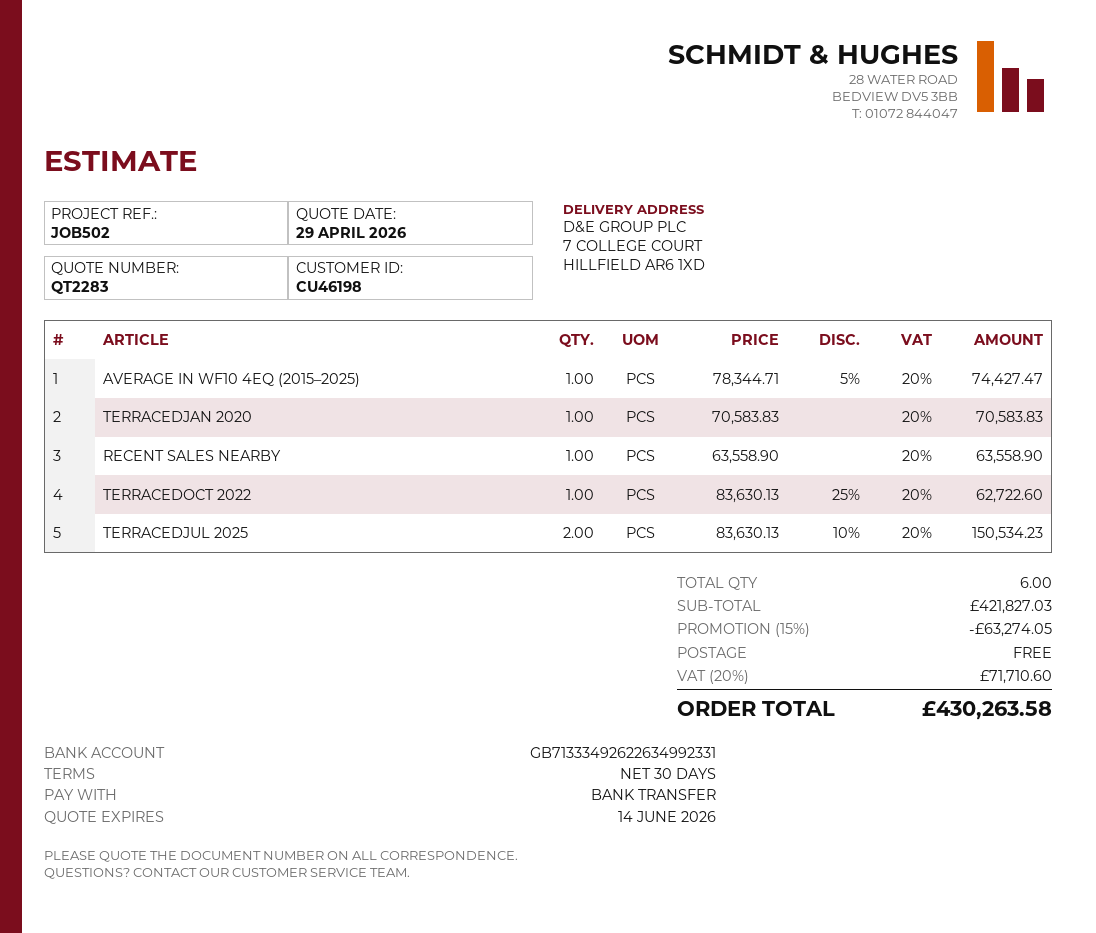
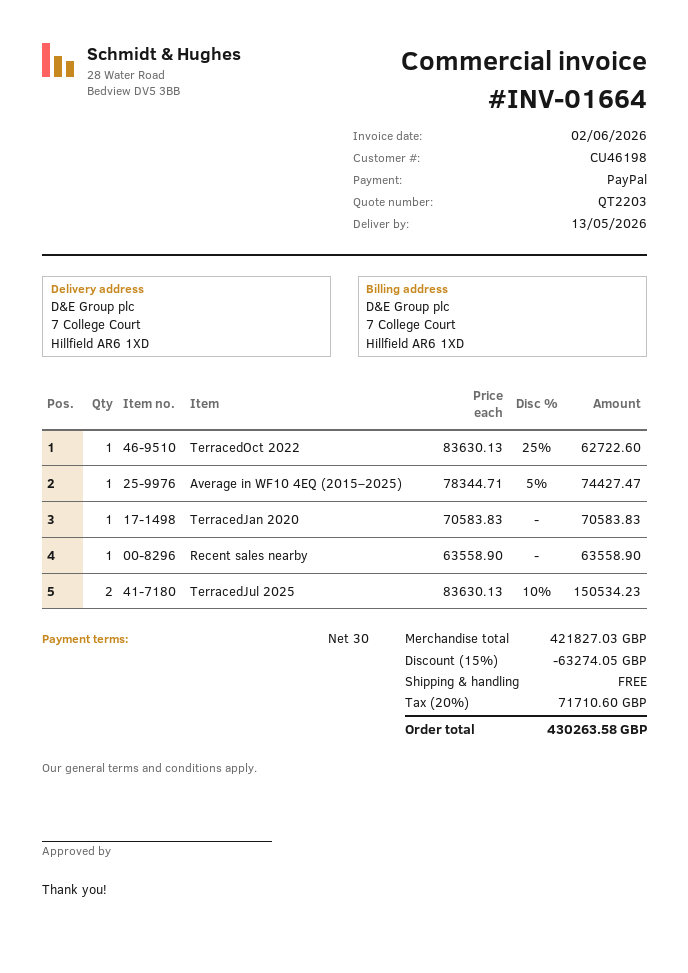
quote number: QT2283 -> QT2203
payment method: bank transfer -> PayPal

